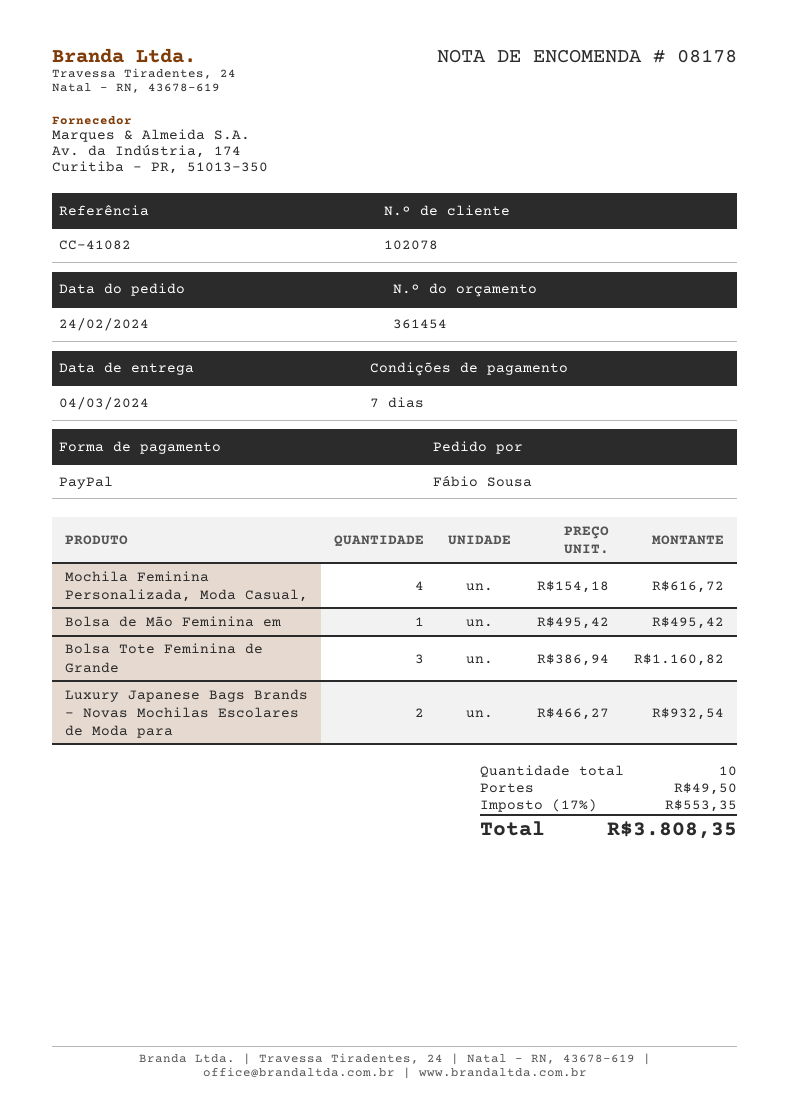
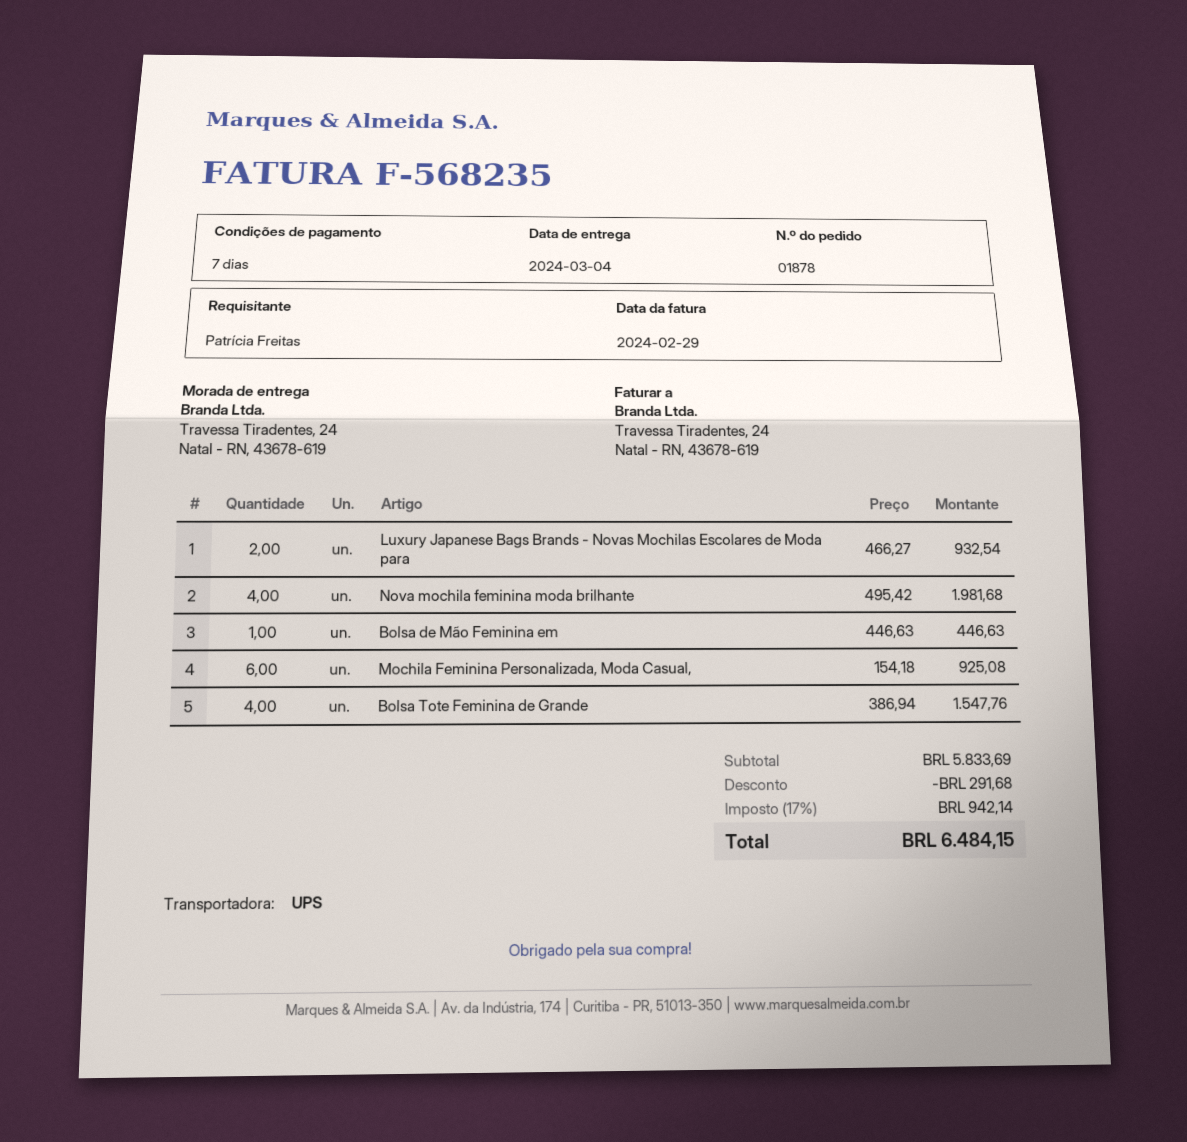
order number: 08178 -> 01878
ordered by: Fábio Sousa -> Patrícia Freitas
Mochila Feminina Personalizada, Moda Casual,: 4 x 154.18 = 616.72 -> 6 x 154.18 = 925.08
Bolsa de Mão Feminina em: 1 x 495.42 = 495.42 -> 1 x 446.63 = 446.63
Bolsa Tote Feminina de Grande: 3 x 386.94 = 1160.82 -> 4 x 386.94 = 1547.76
Nova mochila feminina moda brilhante: none -> 4 x 495.42 = 1981.68
discount: none -> 291.68
shipping: 49.50 -> none
tax: 17% = 553.35 -> 17% = 942.14
total: 3808.35 -> 6484.15

